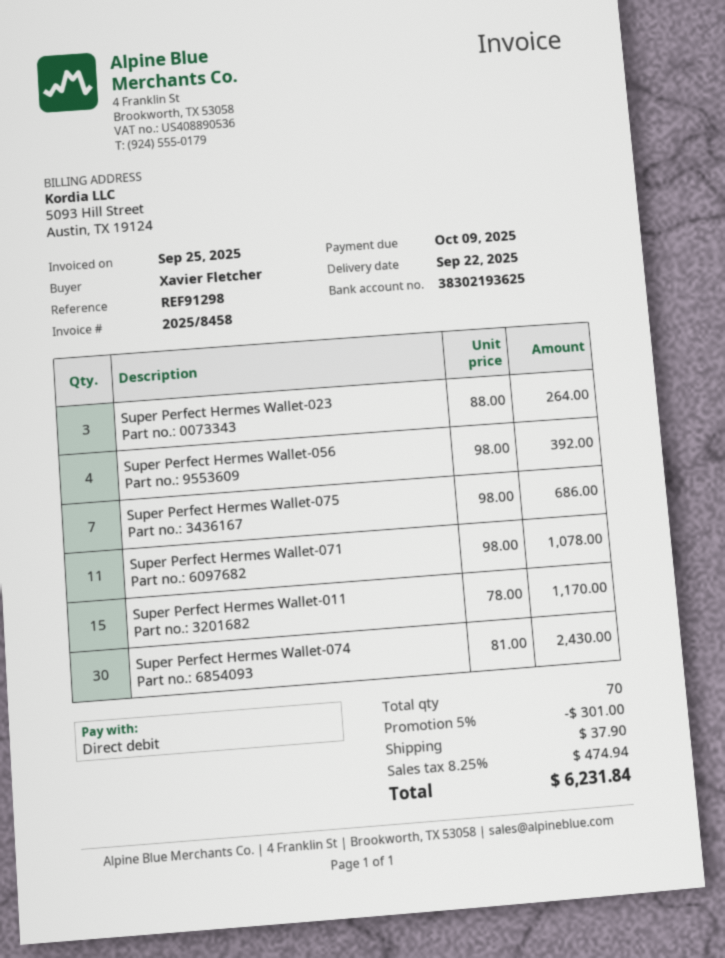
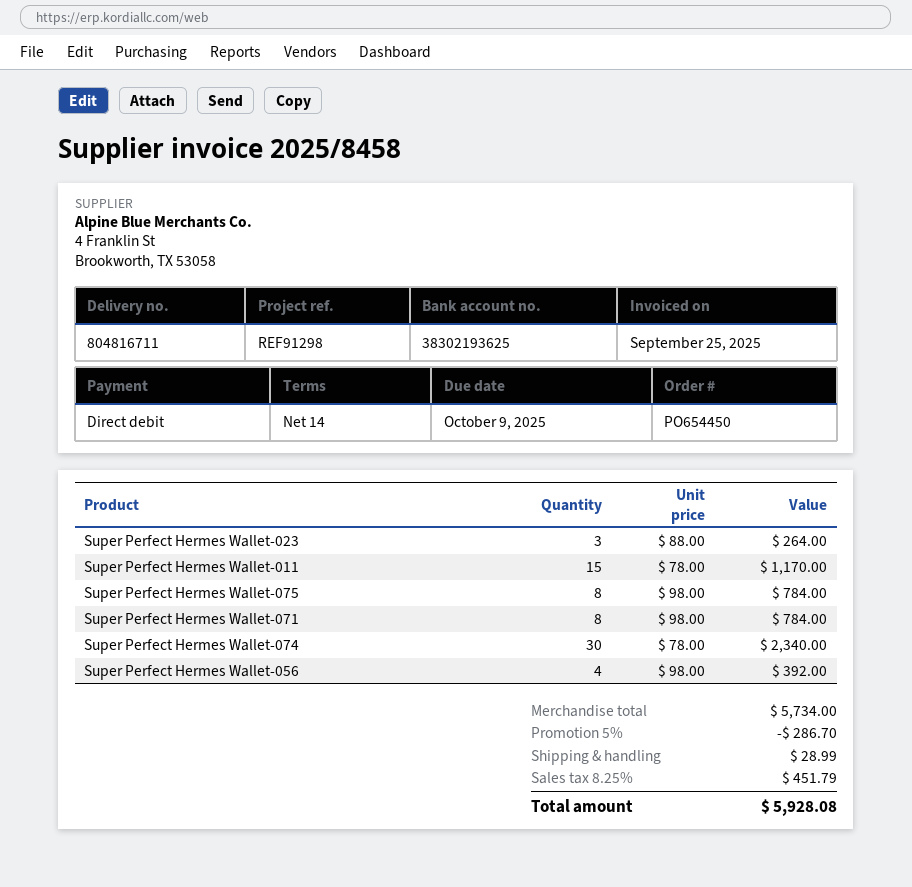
Super Perfect Hermes Wallet-075: 7 x 98.00 = 686.00 -> 8 x 98.00 = 784.00
Super Perfect Hermes Wallet-071: 11 x 98.00 = 1078.00 -> 8 x 98.00 = 784.00
Super Perfect Hermes Wallet-074: 30 x 81.00 = 2430.00 -> 30 x 78.00 = 2340.00
discount: 5% = 301.00 -> 5% = 286.70
shipping: 37.90 -> 28.99
tax: 8.25% = 474.94 -> 8.25% = 451.79
total: 6231.84 -> 5928.08

